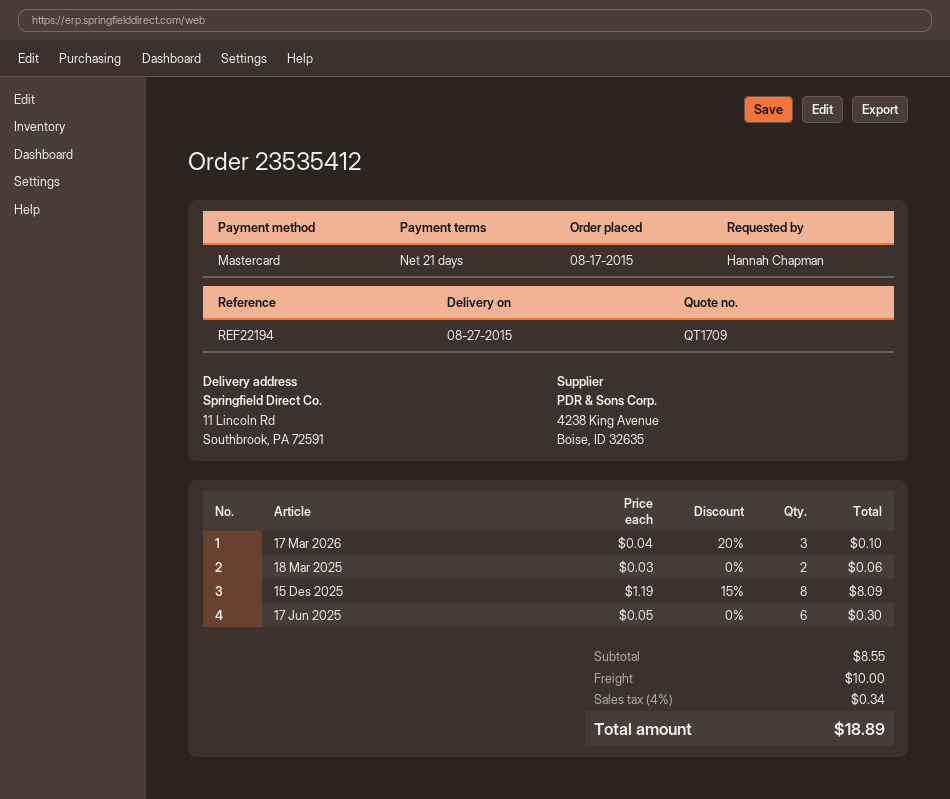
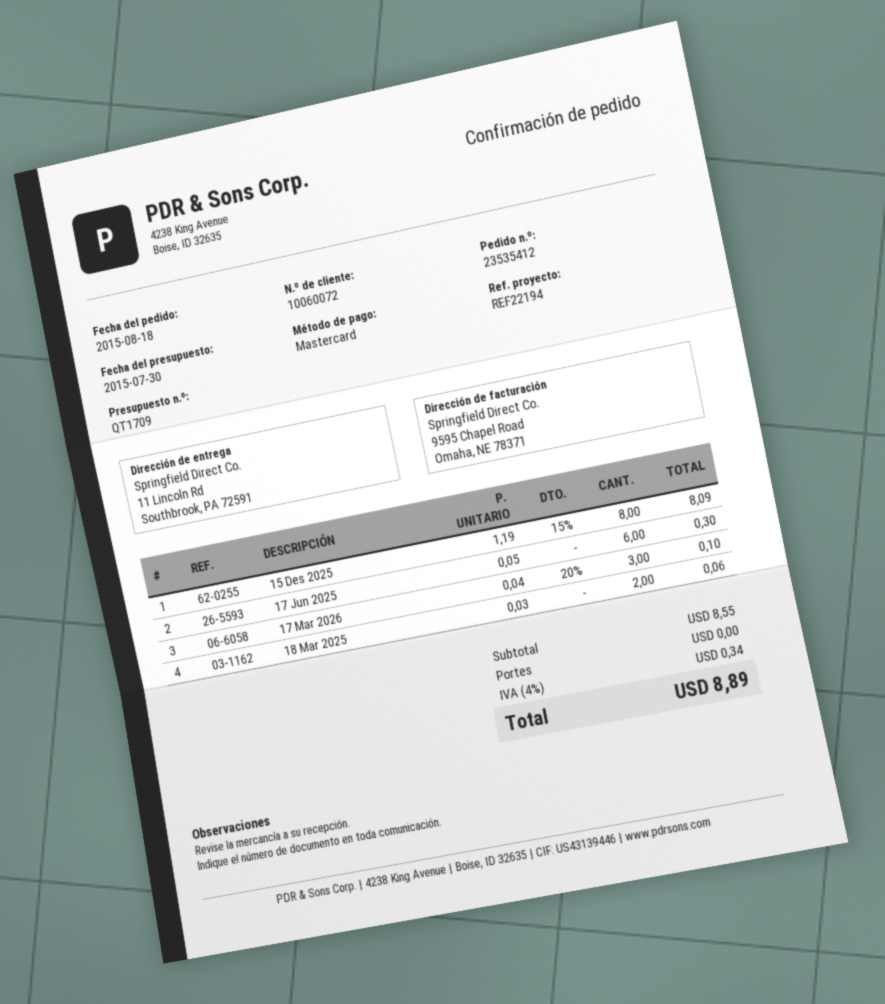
order date: 2015-08-17 -> 2015-08-18
shipping: 10.00 -> 0.00
total: 18.89 -> 8.89

